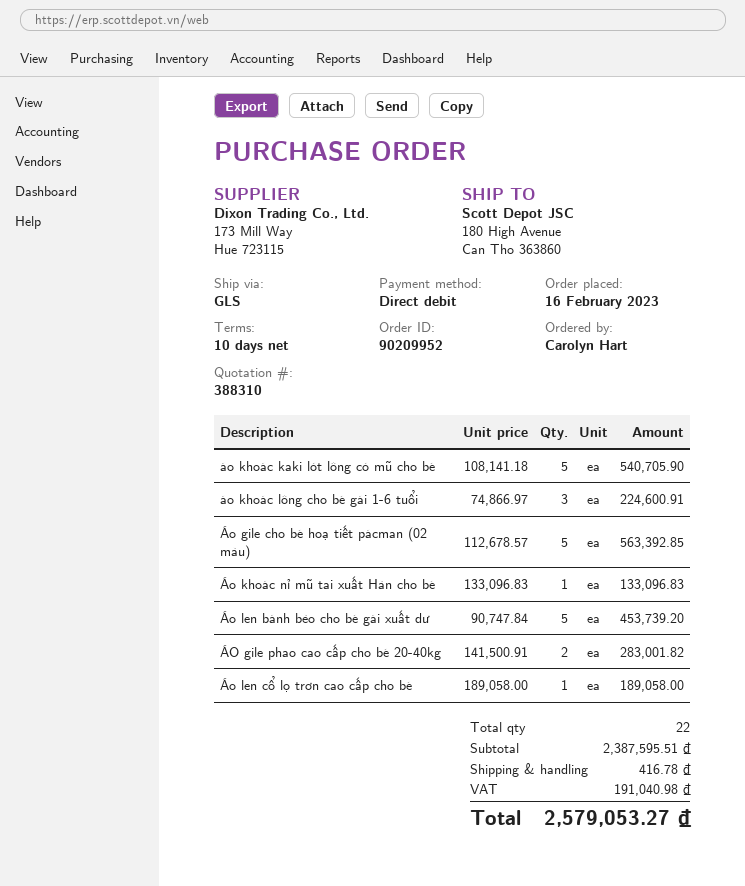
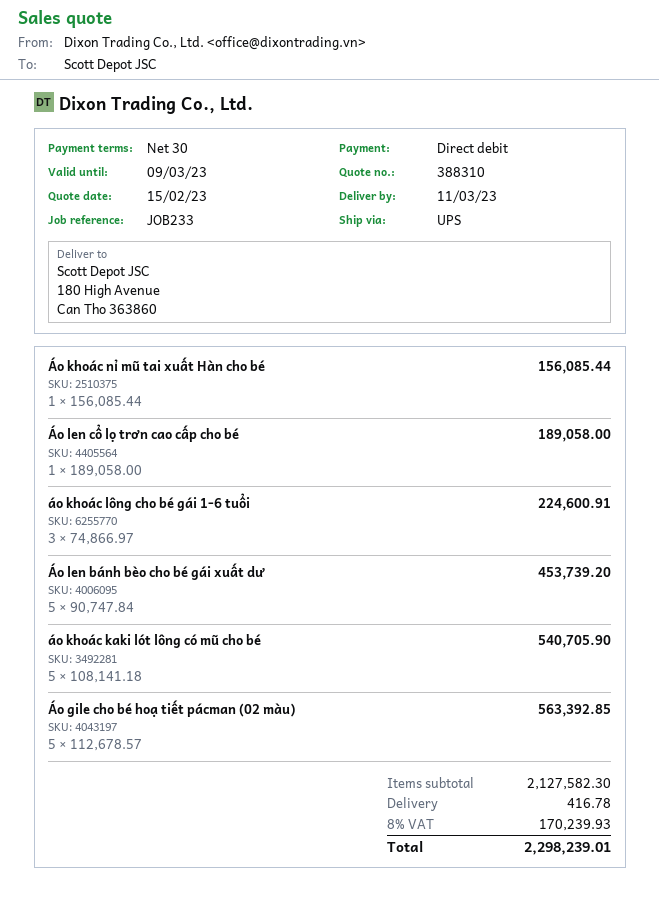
payment terms: 10 days -> 30 days
shipping method: GLS -> UPS
Áo khoác nỉ mũ tai xuất Hàn cho bé: 1 x 133096.83 = 133096.83 -> 1 x 156085.44 = 156085.44
ÁO gile phao cao cấp cho bé 20-40kg: 2 x 141500.91 = 283001.82 -> none
subtotal: 2387595.51 -> 2127582.30
tax: 191040.98 -> 170239.93
total: 2579053.27 -> 2298239.01

